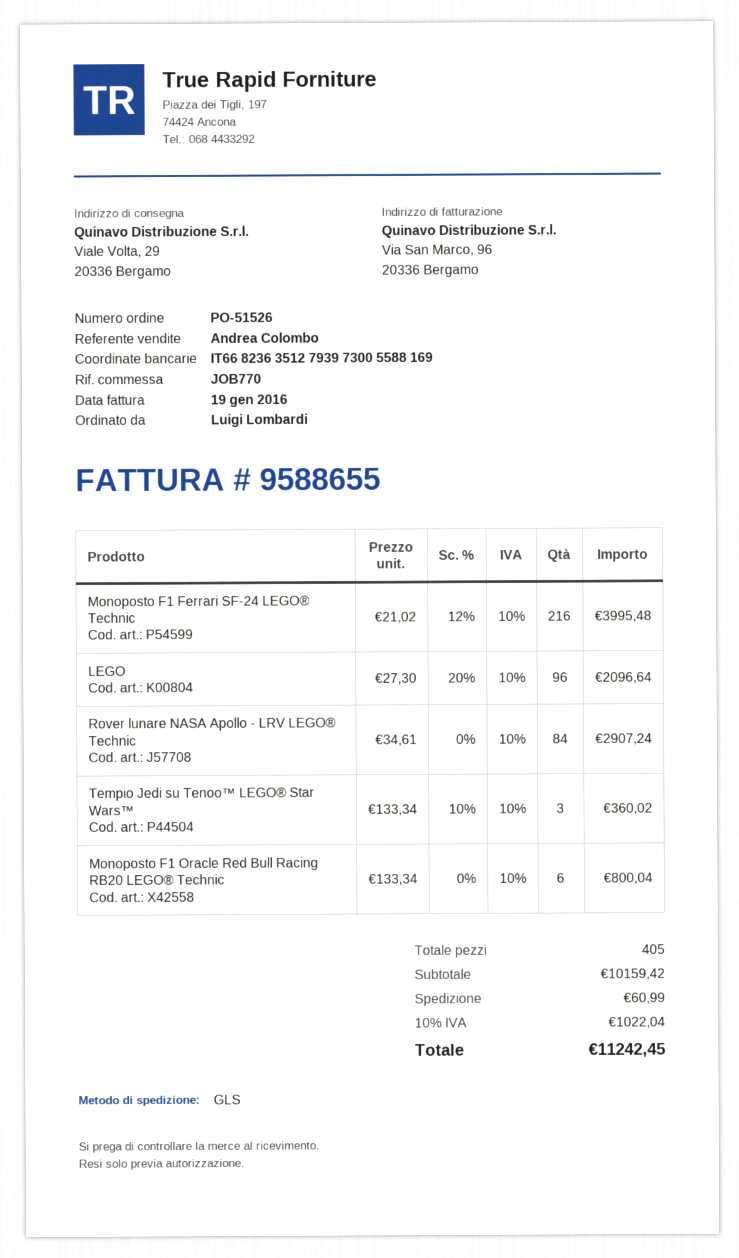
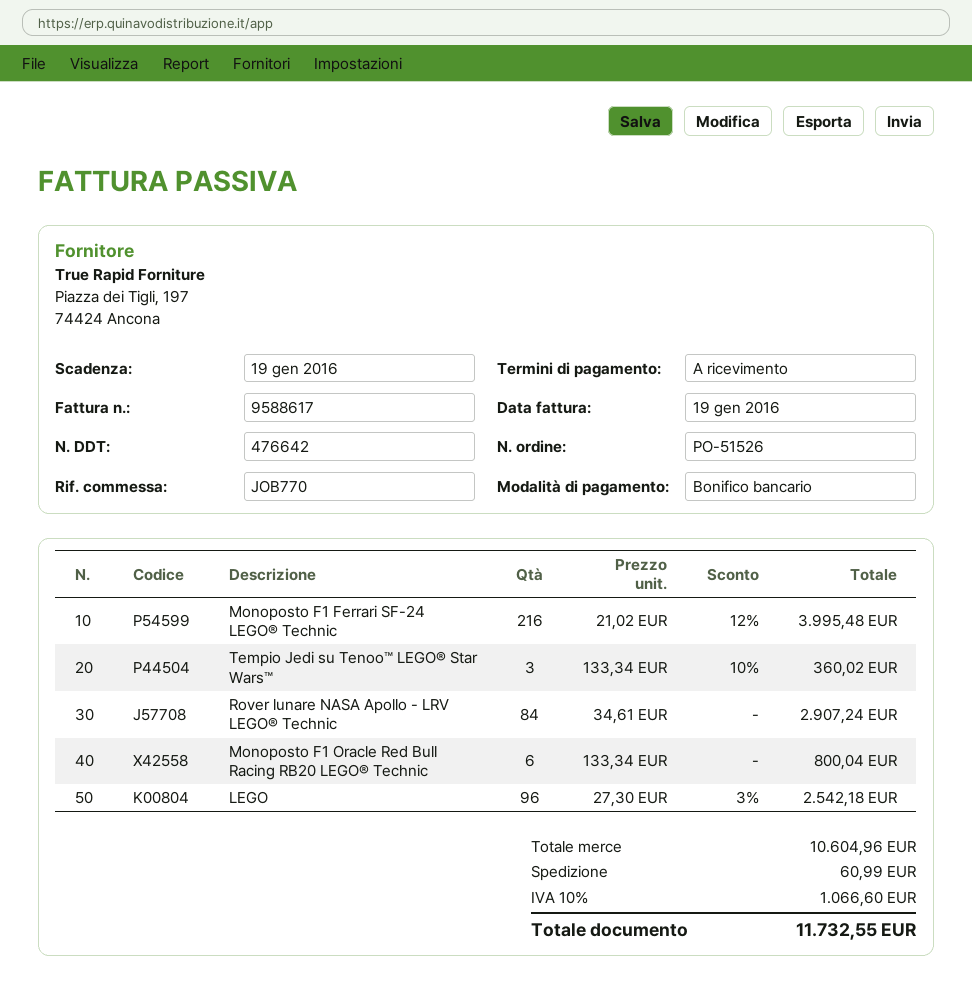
invoice number: 9588655 -> 9588617
LEGO: 96 x 27.30 - 20% = 2096.64 -> 96 x 27.30 - 3% = 2542.18
subtotal: 10159.42 -> 10604.96
tax: 10% = 1022.04 -> 10% = 1066.60
total: 11242.45 -> 11732.55

